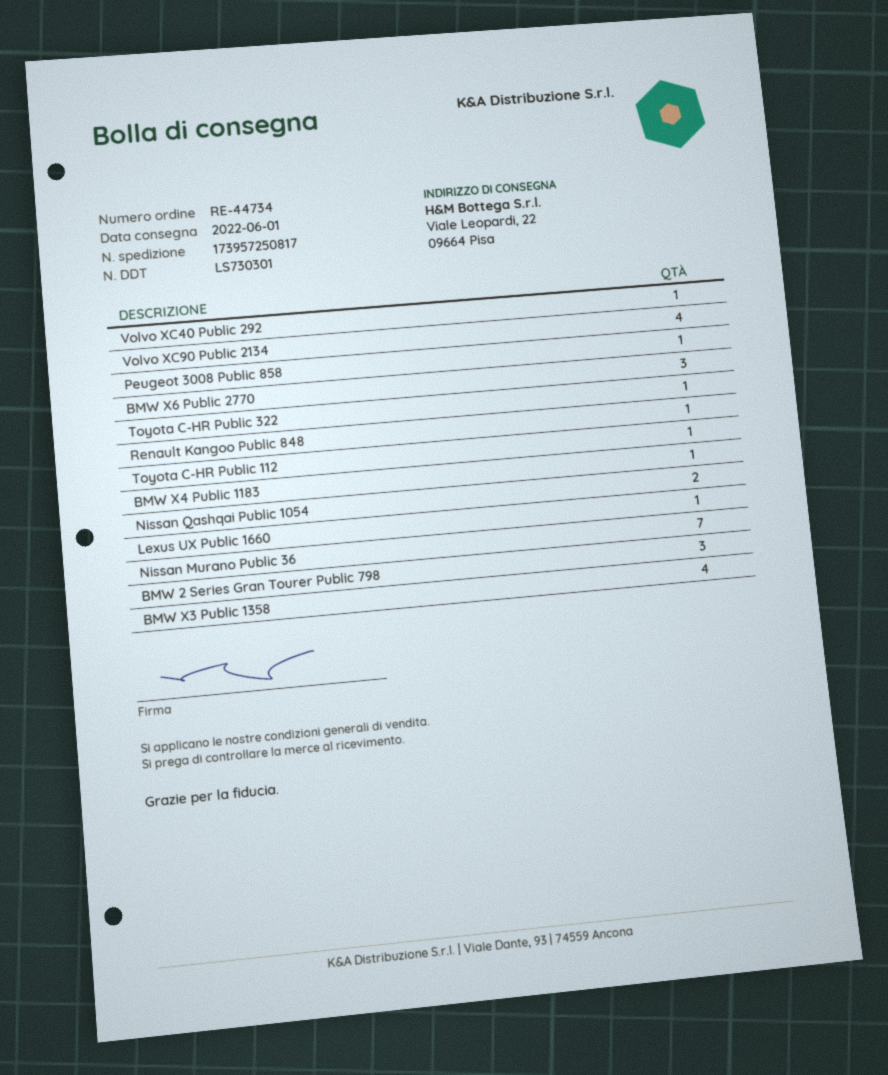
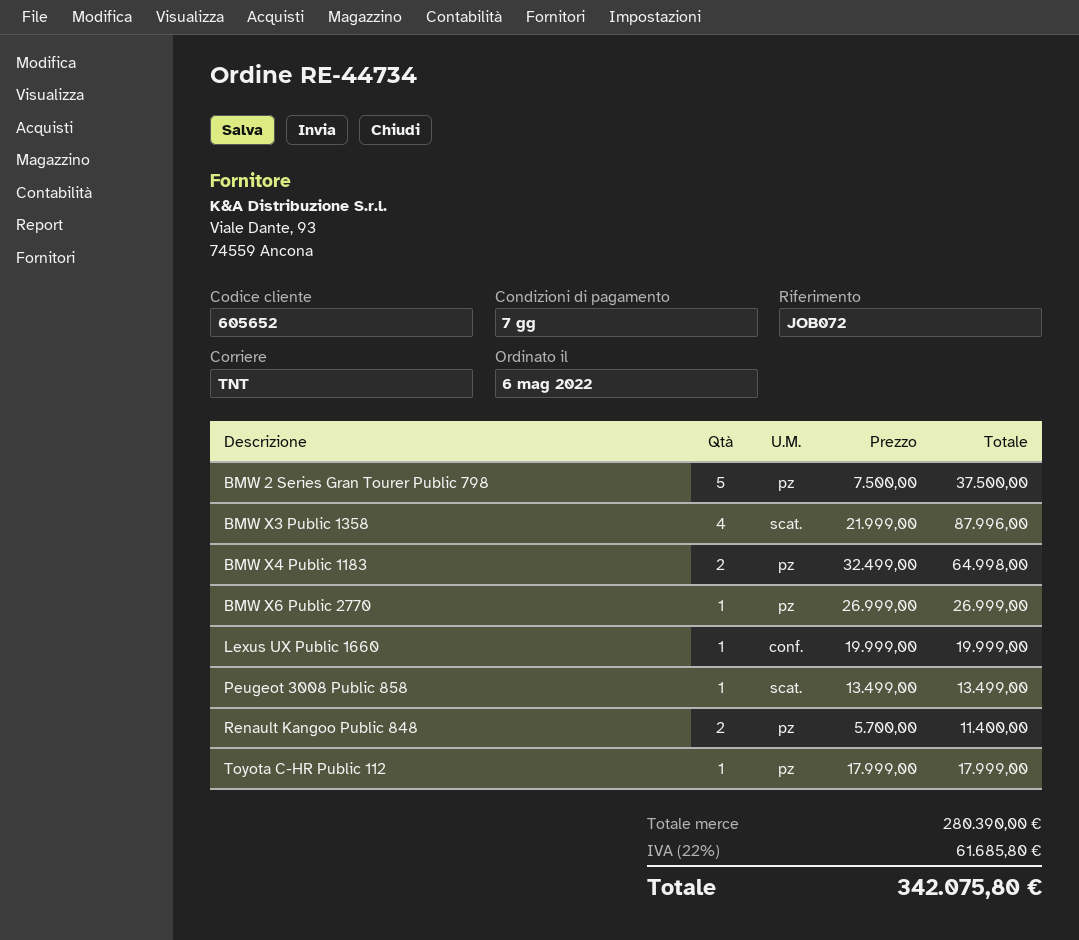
Volvo XC40 Public 292: 1 -> none
Volvo XC90 Public 2134: 4 -> none
BMW X6 Public 2770: 3 -> 1
Toyota C-HR Public 322: 1 -> none
Renault Kangoo Public 848: 1 -> 2
BMW X4 Public 1183: 1 -> 2
Nissan Qashqai Public 1054: 2 -> none
Nissan Murano Public 36: 7 -> none
BMW 2 Series Gran Tourer Public 798: 3 -> 5

